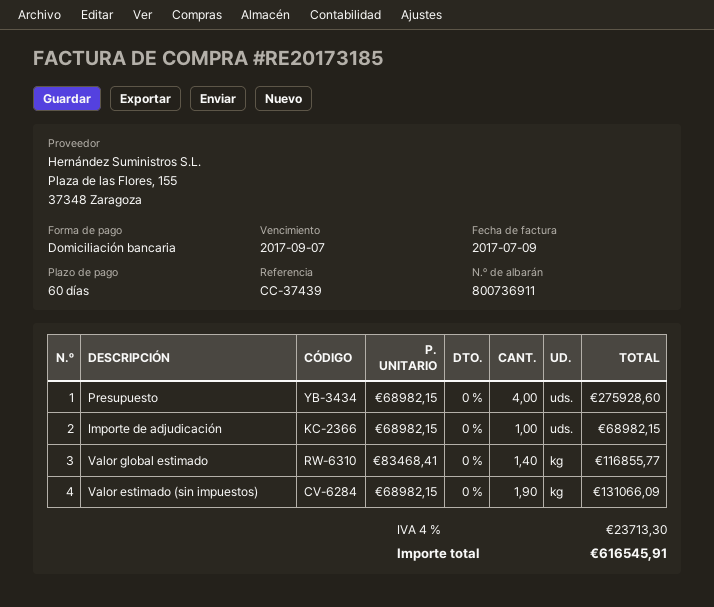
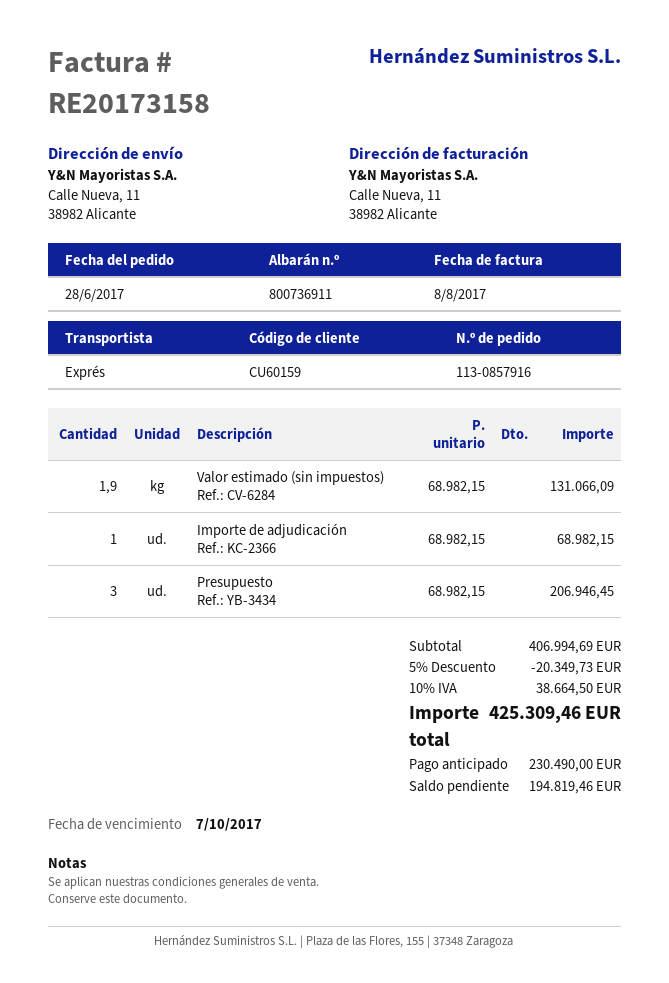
invoice number: RE20173185 -> RE20173158
invoice date: 2017-07-09 -> 2017-08-08
due date: 2017-09-07 -> 2017-10-07
Presupuesto: 4 x 68982.15 = 275928.60 -> 3 x 68982.15 = 206946.45
Valor global estimado: 1.4 x 83468.41 = 116855.77 -> none
discount: none -> 5% = 20349.73
tax: 4% = 23713.30 -> 10% = 38664.50
total: 616545.91 -> 425309.46

